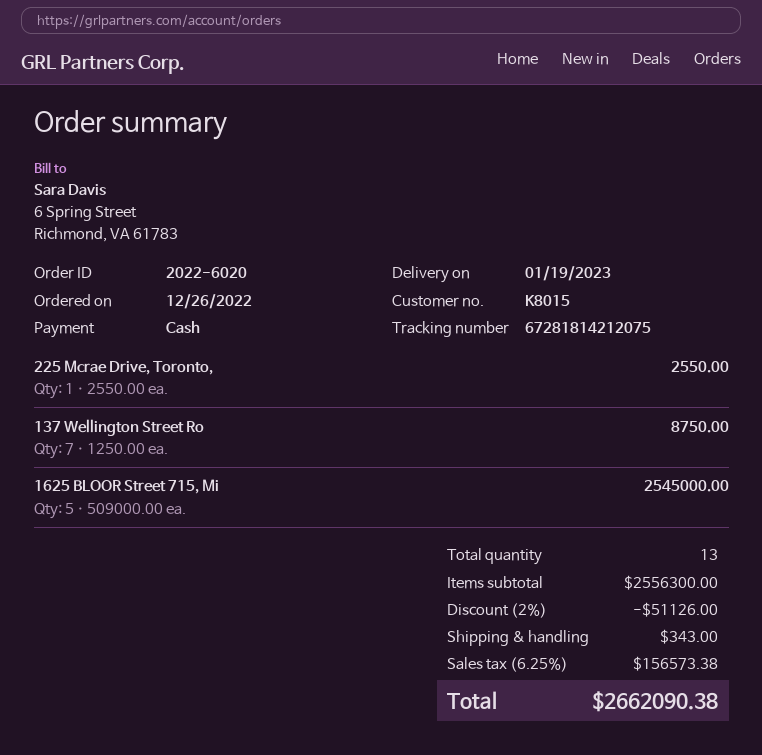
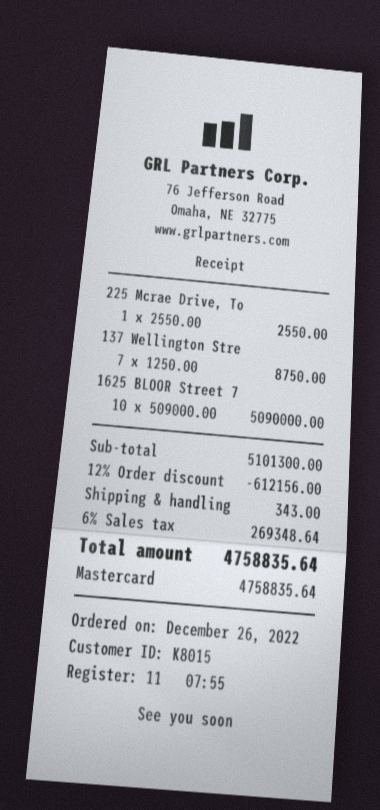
payment method: cash -> Mastercard
1625 BLOOR Street 715, Mi: 5 x 509000.00 = 2545000.00 -> 10 x 509000.00 = 5090000.00
subtotal: 2556300.00 -> 5101300.00
discount: 2% = 51126.00 -> 12% = 612156.00
tax: 6.25% = 156573.38 -> 6% = 269348.64
total: 2662090.38 -> 4758835.64

